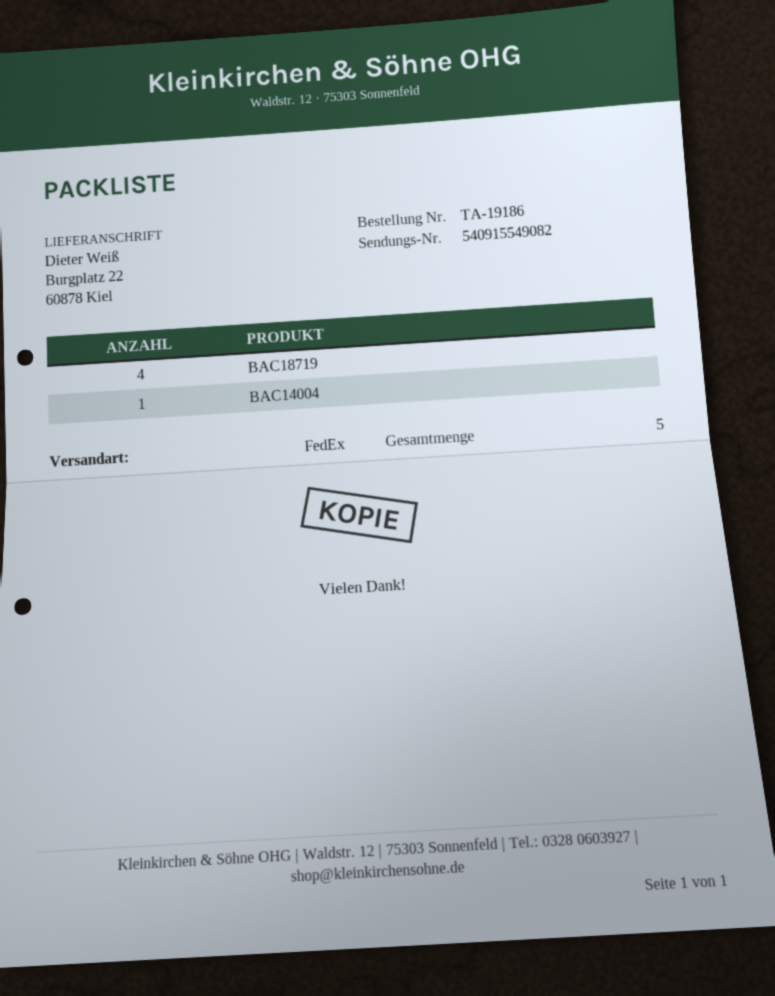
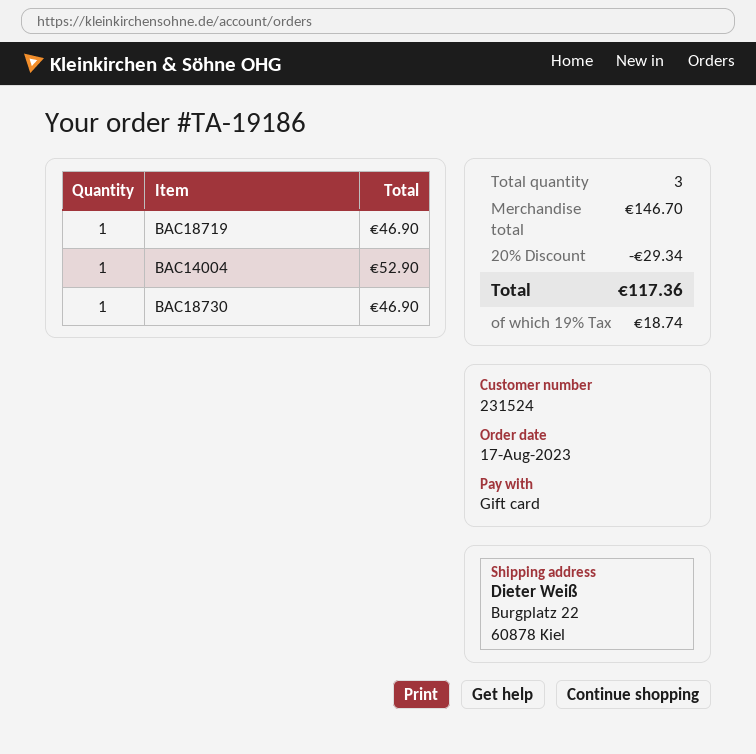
BAC18719: 4 -> 1
BAC18730: none -> 1
total quantity: 5 -> 3

